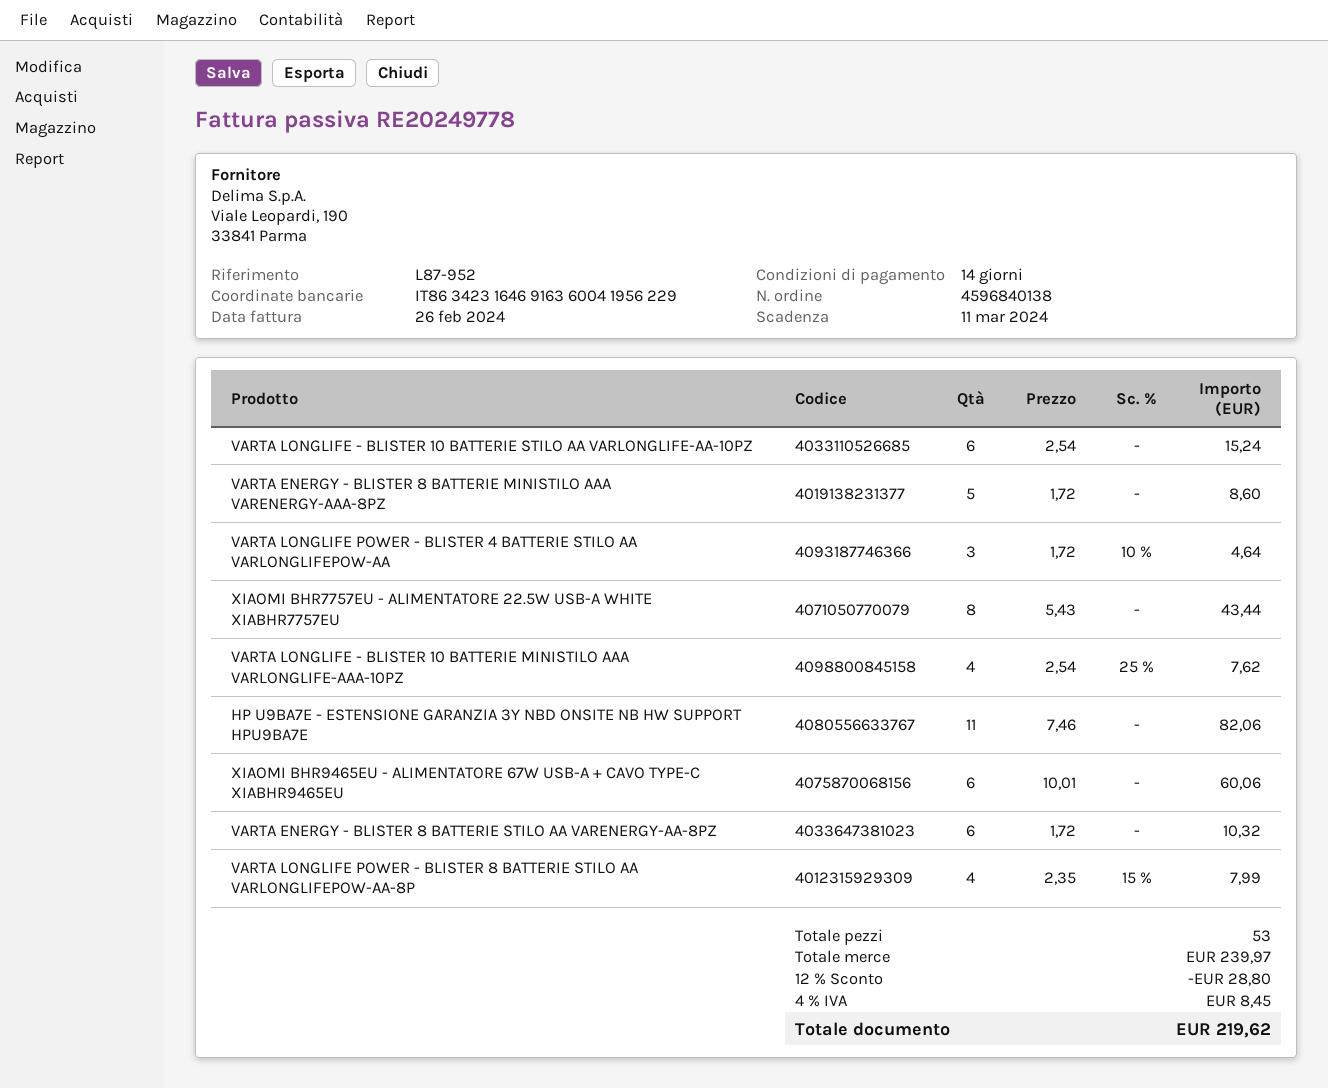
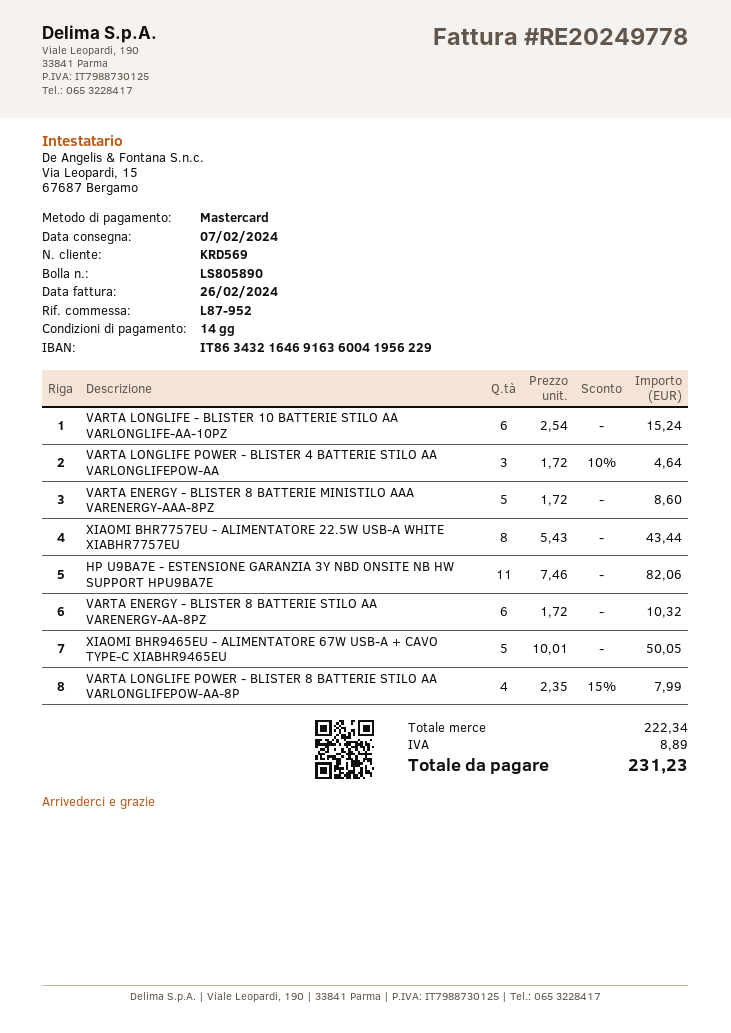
bank account: IT8634231646916360041956229 -> IT8634321646916360041956229
VARTA LONGLIFE - BLISTER 10 BATTERIE MINISTILO AAA VARLONGLIFE-AAA-10PZ: 4 x 2.54 - 25% = 7.62 -> none
XIAOMI BHR9465EU - ALIMENTATORE 67W USB-A + CAVO TYPE-C XIABHR9465EU: 6 x 10.01 = 60.06 -> 5 x 10.01 = 50.05
subtotal: 239.97 -> 222.34
discount: 12% = 28.80 -> none
tax: 8.45 -> 8.89
total: 219.62 -> 231.23

